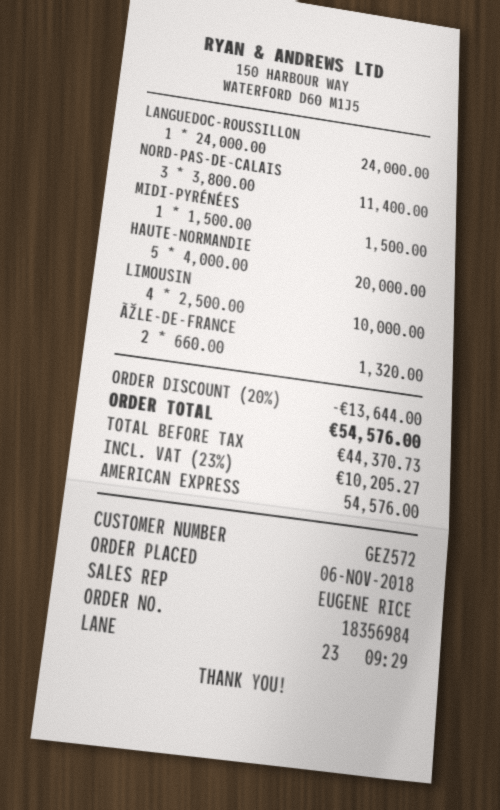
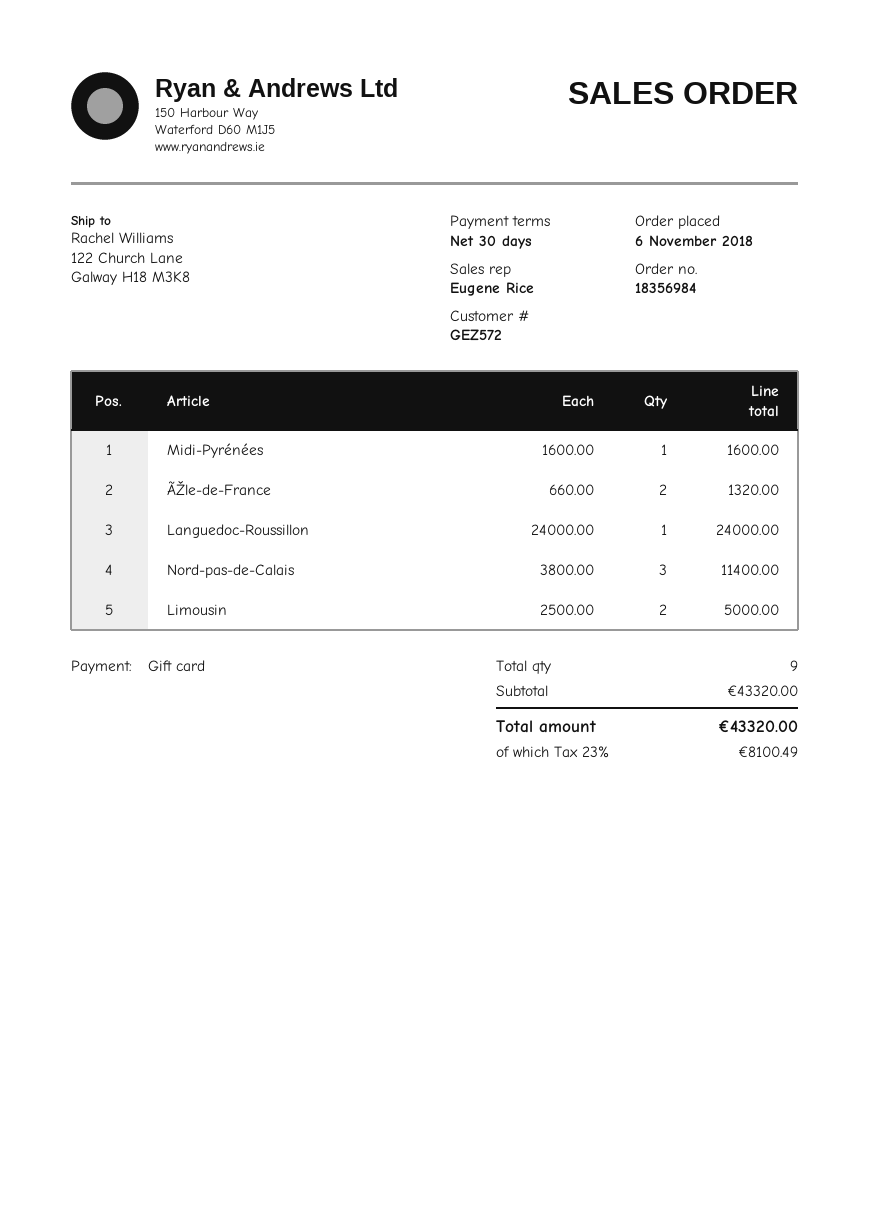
payment method: American Express -> gift card
MIDI-PYRÉNÉES: 1 x 1500.00 = 1500.00 -> 1 x 1600.00 = 1600.00
HAUTE-NORMANDIE: 5 x 4000.00 = 20000.00 -> none
LIMOUSIN: 4 x 2500.00 = 10000.00 -> 2 x 2500.00 = 5000.00
discount: 20% = 13644.00 -> none
tax: 23% = 10205.27 -> 23% = 8100.49
total: 54576.00 -> 43320.00

